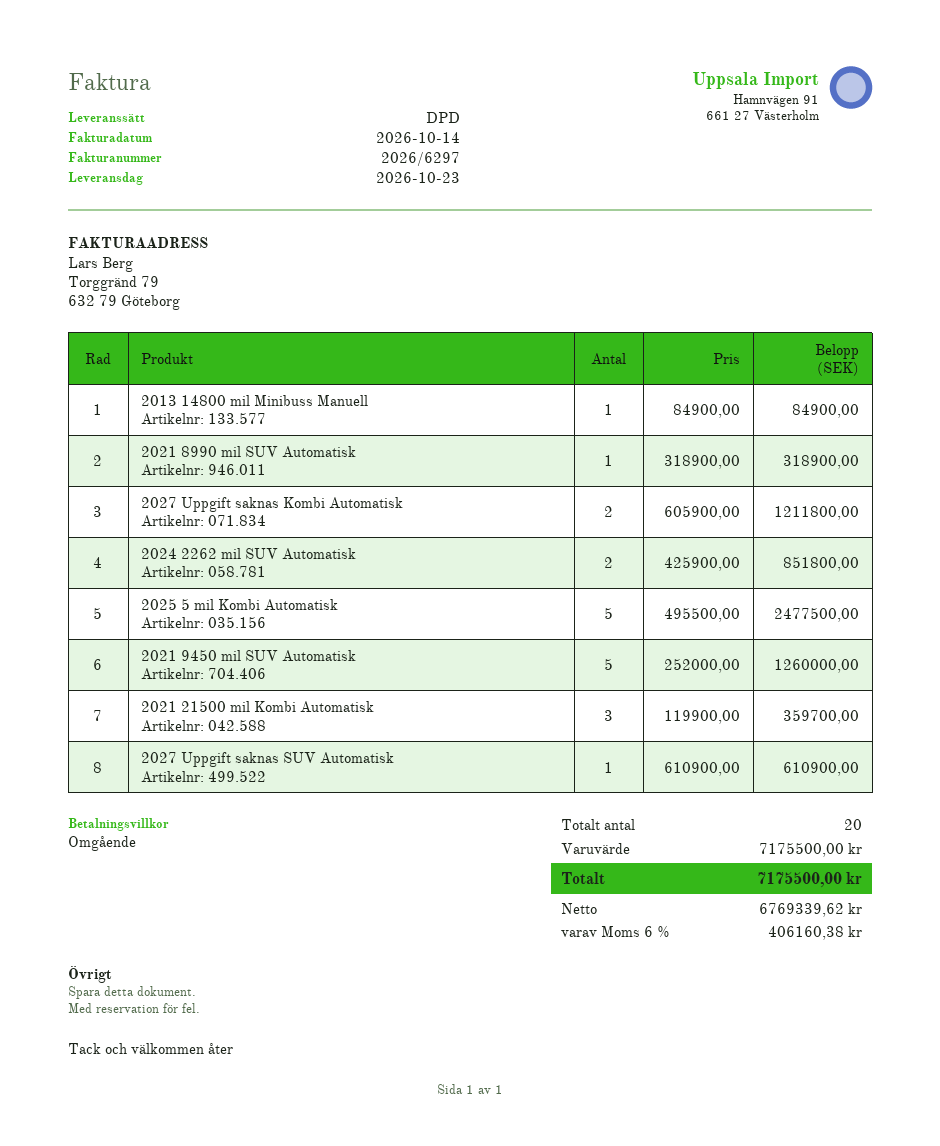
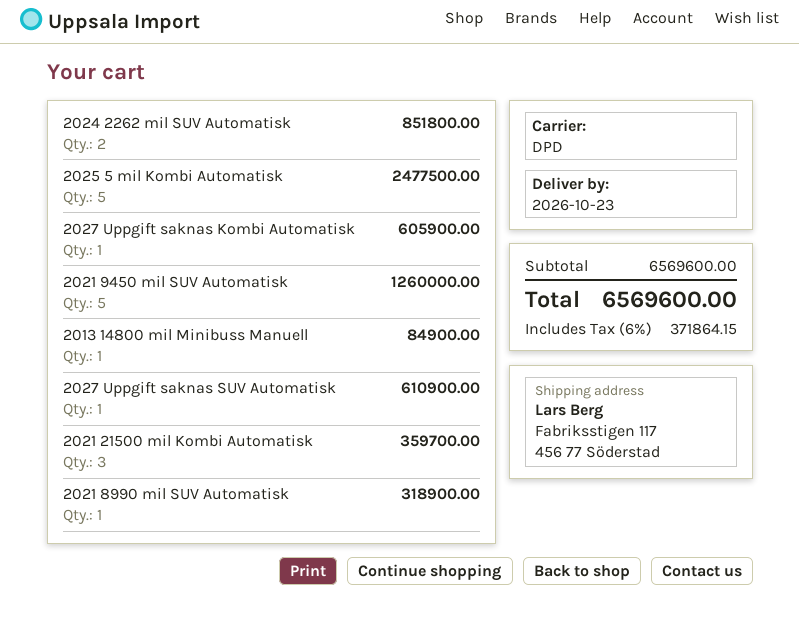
2027 Uppgift saknas Kombi Automatisk: 2 for 1211800.00 -> 1 for 605900.00
subtotal: 7175500.00 -> 6569600.00
tax: 6% = 406160.38 -> 6% = 371864.15
total: 7175500.00 -> 6569600.00

